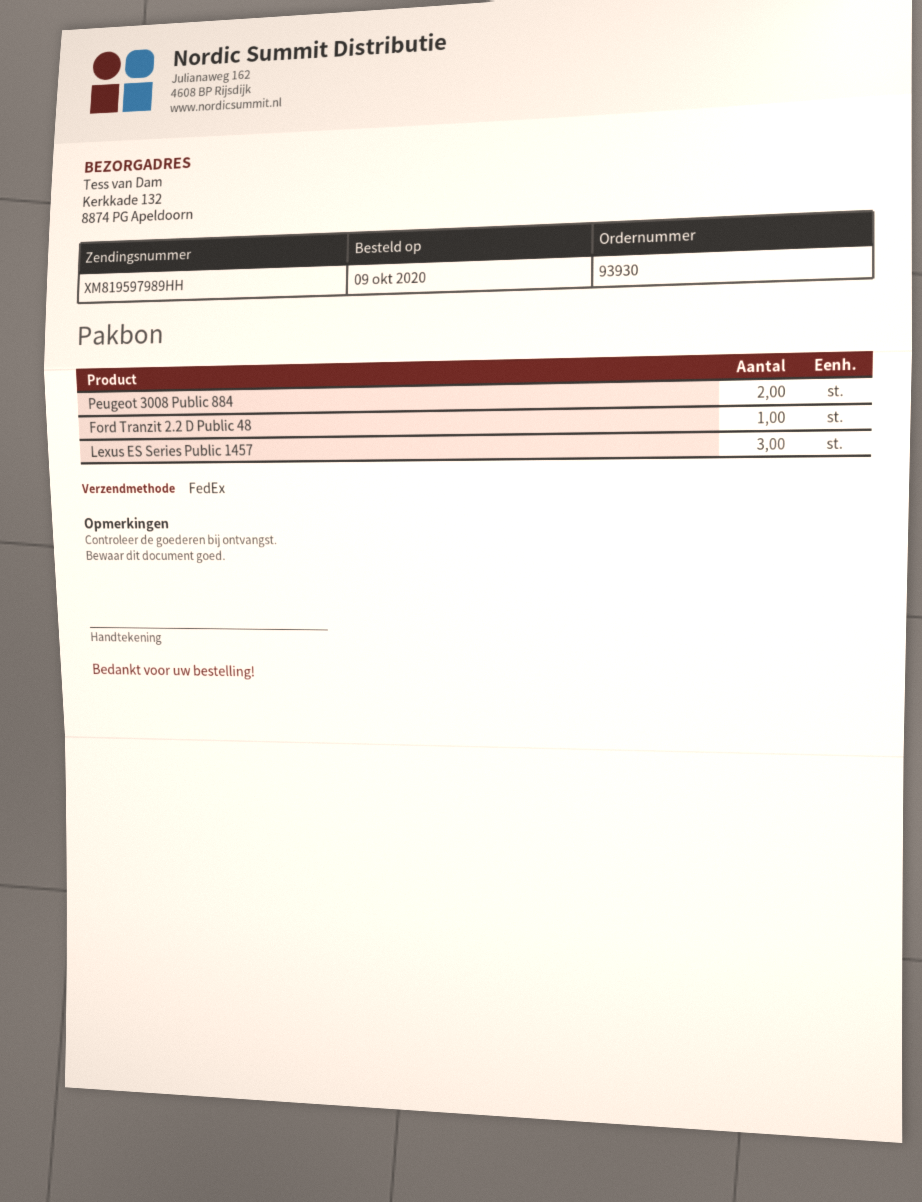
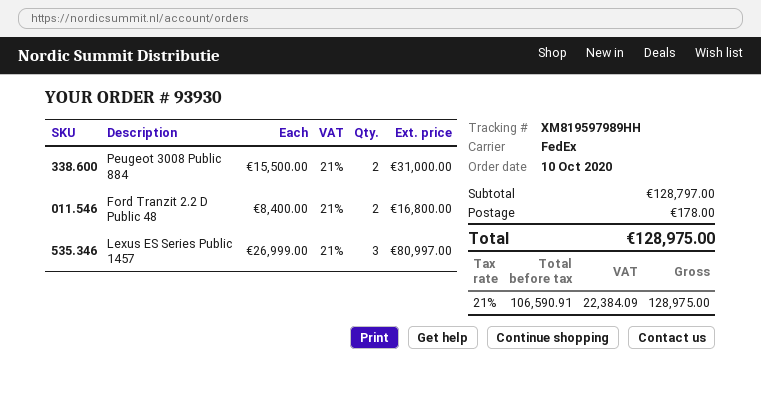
order date: 2020-10-09 -> 2020-10-10
Ford Tranzit 2.2 D Public 48: 1 -> 2

